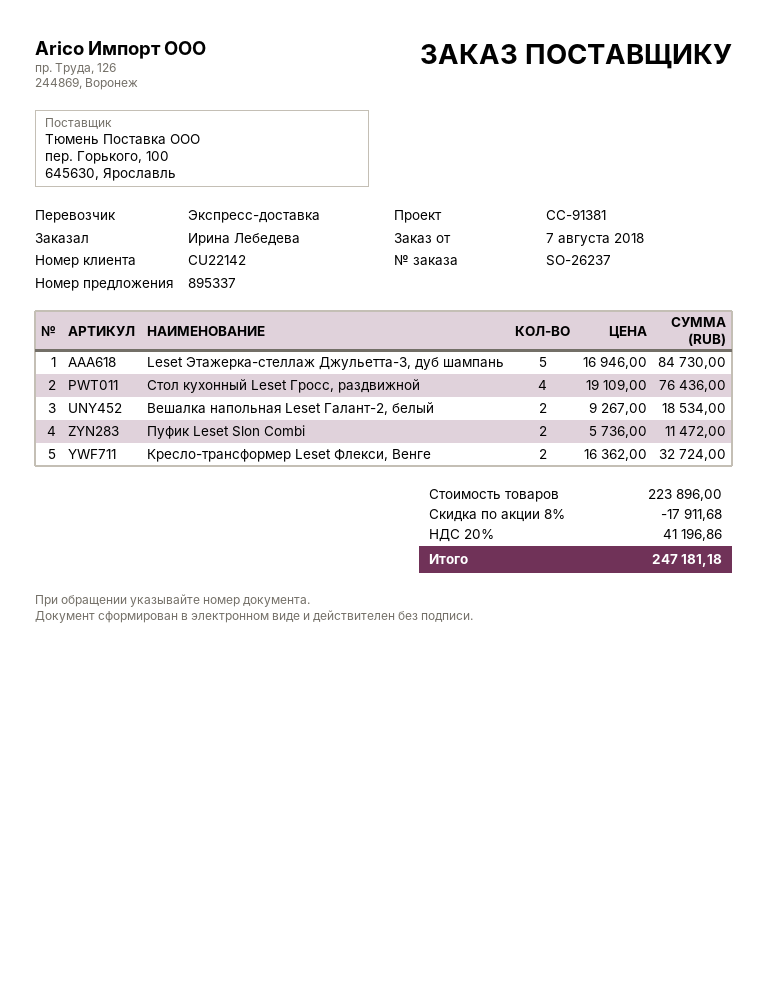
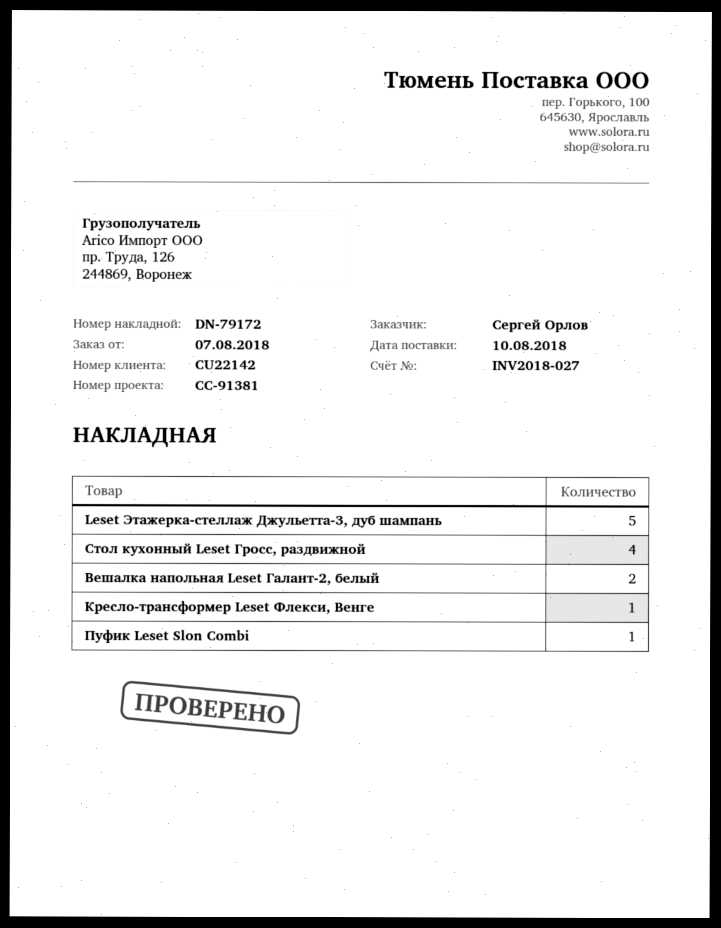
ordered by: Ирина Лебедева -> Сергей Орлов
Пуфик Leset Slon Combi: 2 -> 1
Кресло-трансформер Leset Флекси, Венге: 2 -> 1

